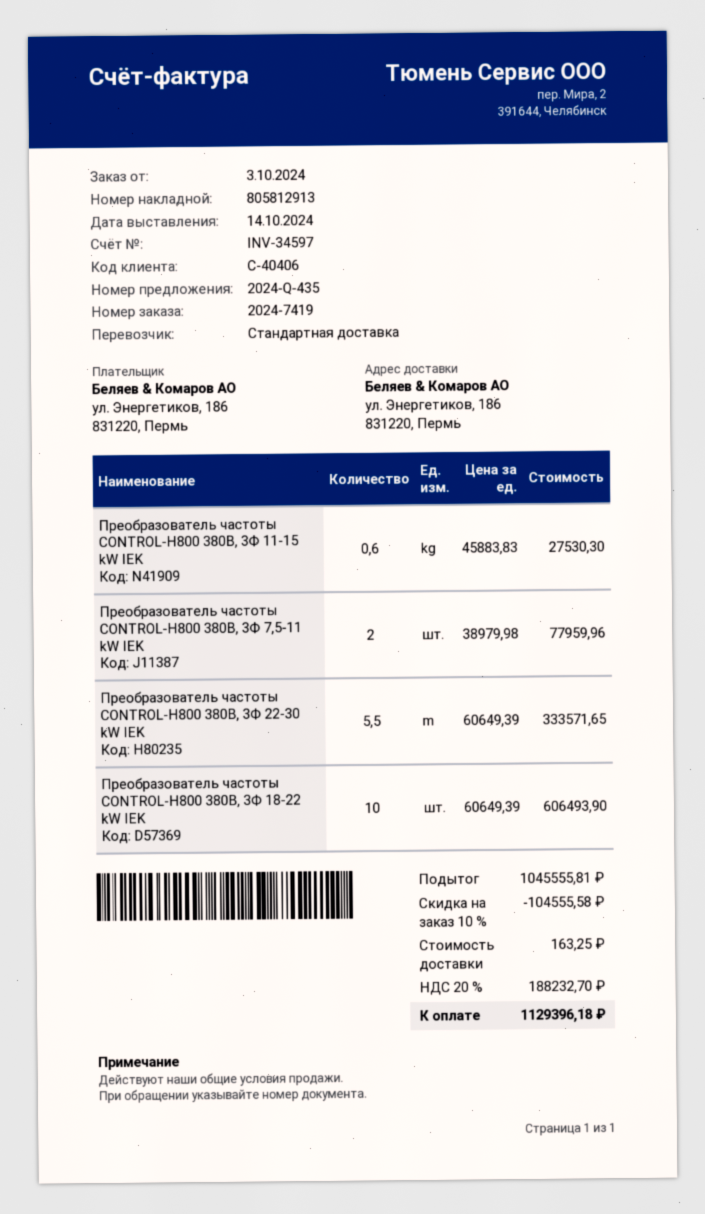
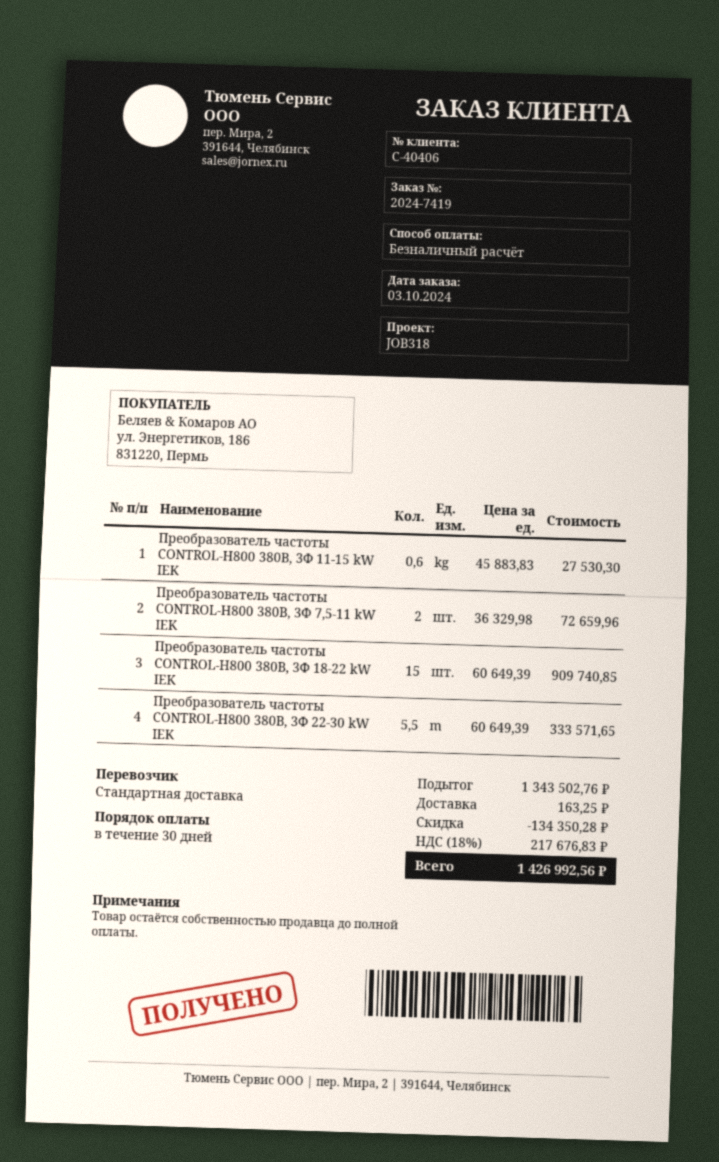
Преобразователь частоты CONTROL-H800 380В, 3Ф 7,5-11 kW IEK: 2 x 38979.98 = 77959.96 -> 2 x 36329.98 = 72659.96
Преобразователь частоты CONTROL-H800 380В, 3Ф 18-22 kW IEK: 10 x 60649.39 = 606493.90 -> 15 x 60649.39 = 909740.85
subtotal: 1045555.81 -> 1343502.76
discount: 104555.58 -> 134350.28
tax: 20% = 188232.70 -> 18% = 217676.83
total: 1129396.18 -> 1426992.56

